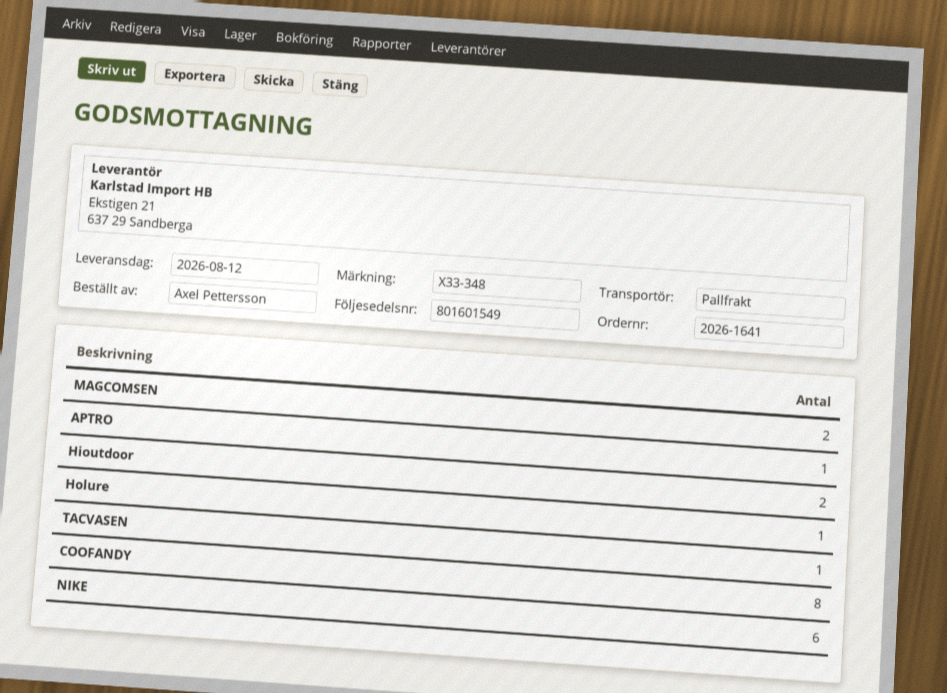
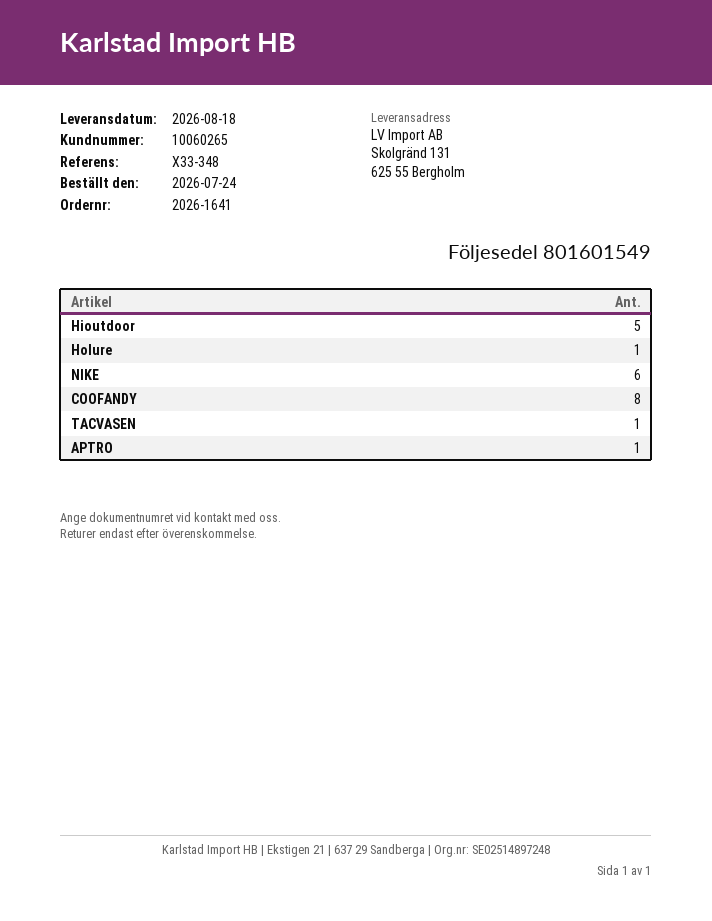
delivery date: 2026-08-12 -> 2026-08-18
MAGCOMSEN: 2 -> none
Hioutdoor: 2 -> 5

